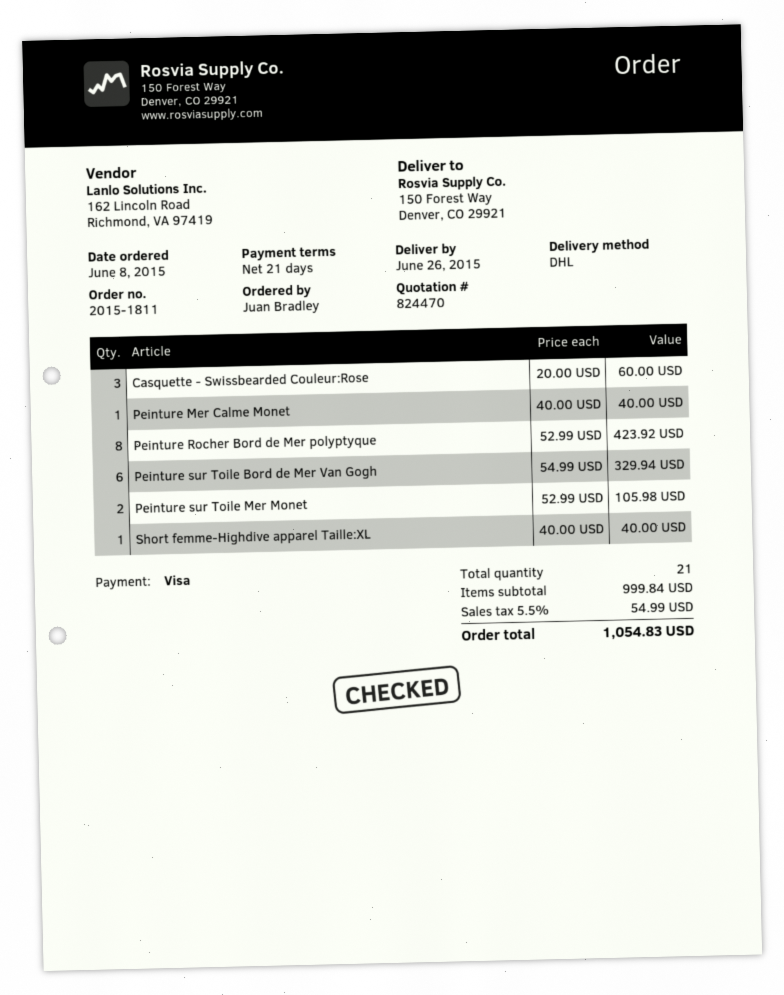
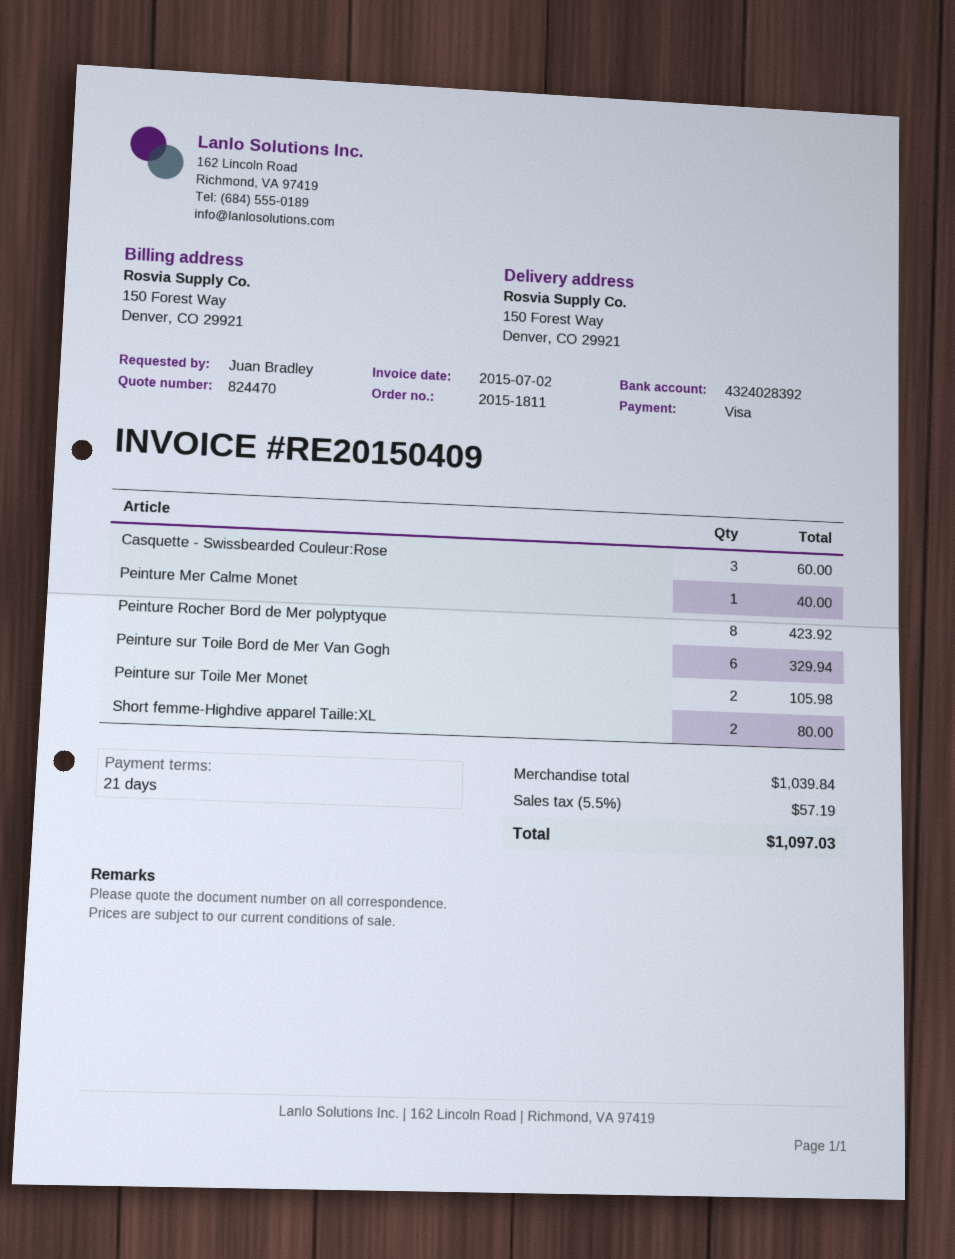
Short femme-Highdive apparel Taille:XL: 1 for 40.00 -> 2 for 80.00
subtotal: 999.84 -> 1039.84
tax: 5.5% = 54.99 -> 5.5% = 57.19
total: 1054.83 -> 1097.03

